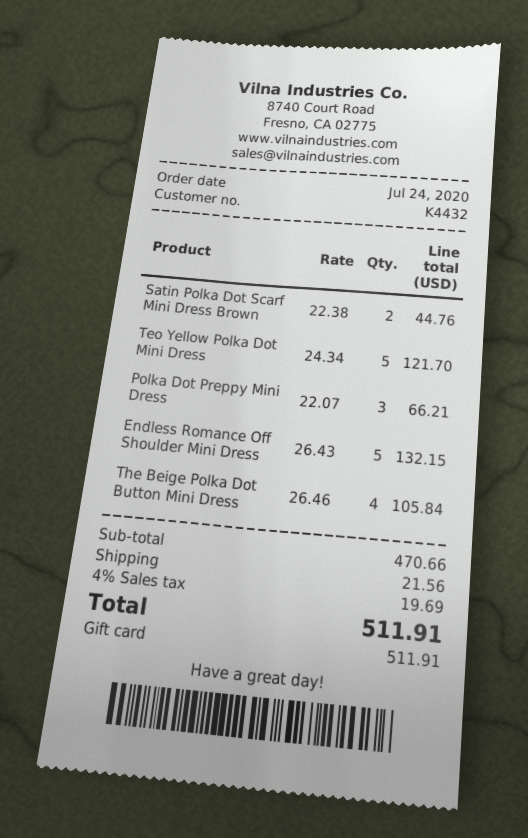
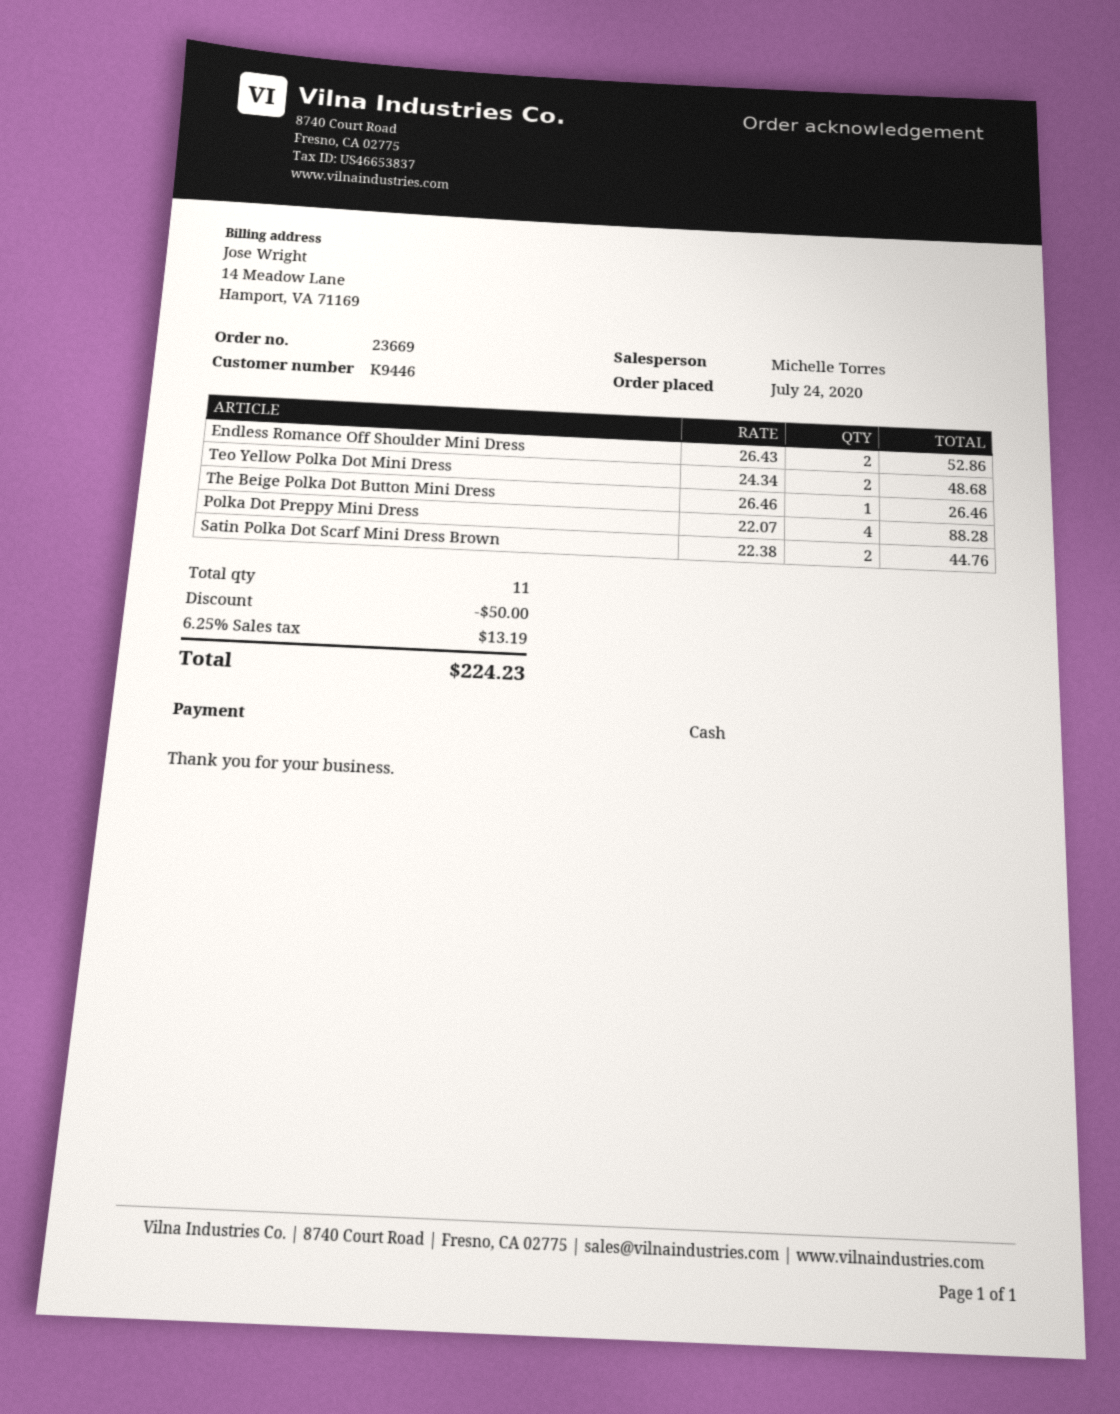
customer number: K4432 -> K9446
payment method: gift card -> cash
Teo Yellow Polka Dot Mini Dress: 5 x 24.34 = 121.70 -> 2 x 24.34 = 48.68
Polka Dot Preppy Mini Dress: 3 x 22.07 = 66.21 -> 4 x 22.07 = 88.28
Endless Romance Off Shoulder Mini Dress: 5 x 26.43 = 132.15 -> 2 x 26.43 = 52.86
The Beige Polka Dot Button Mini Dress: 4 x 26.46 = 105.84 -> 1 x 26.46 = 26.46
discount: none -> 50.00
shipping: 21.56 -> none
tax: 4% = 19.69 -> 6.25% = 13.19
total: 511.91 -> 224.23

